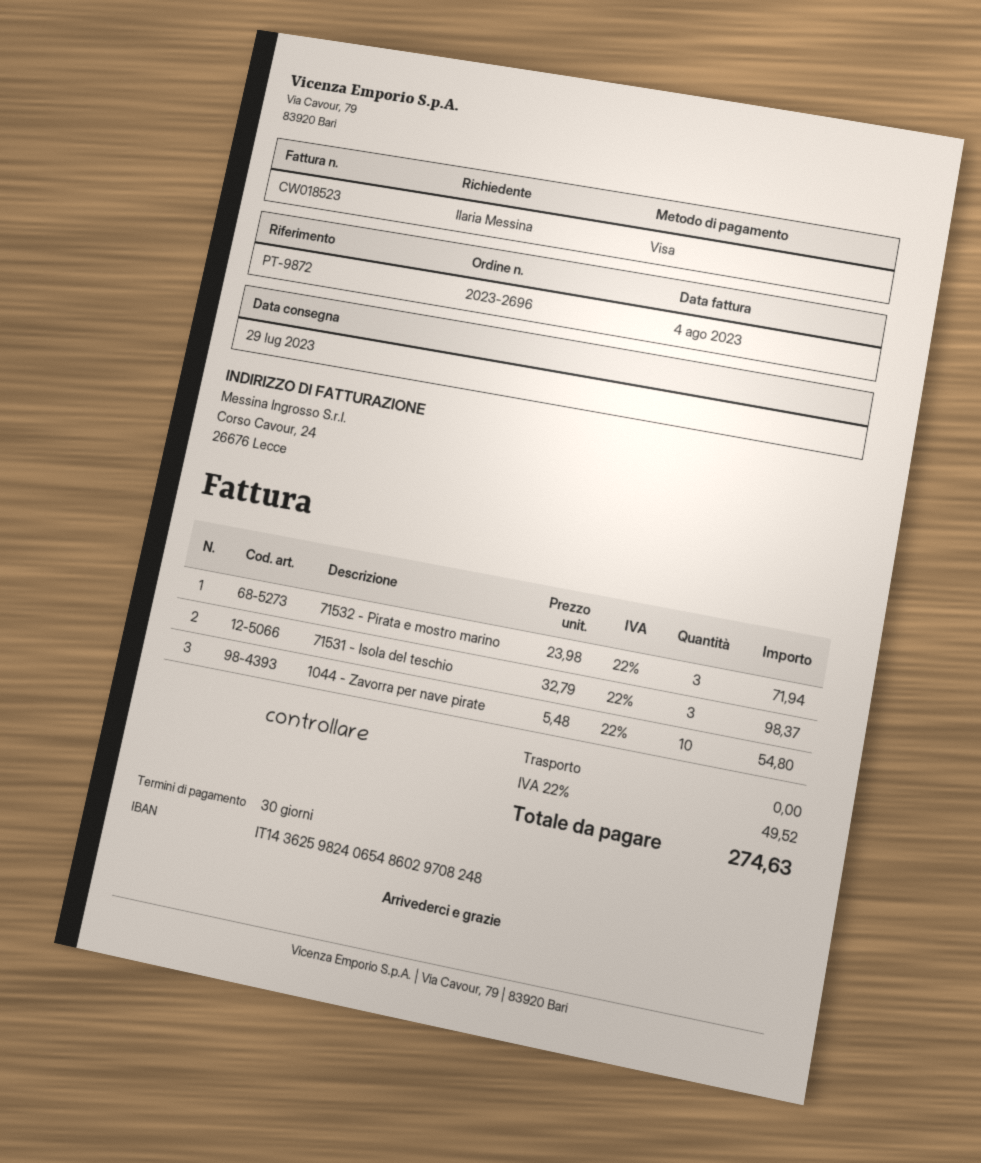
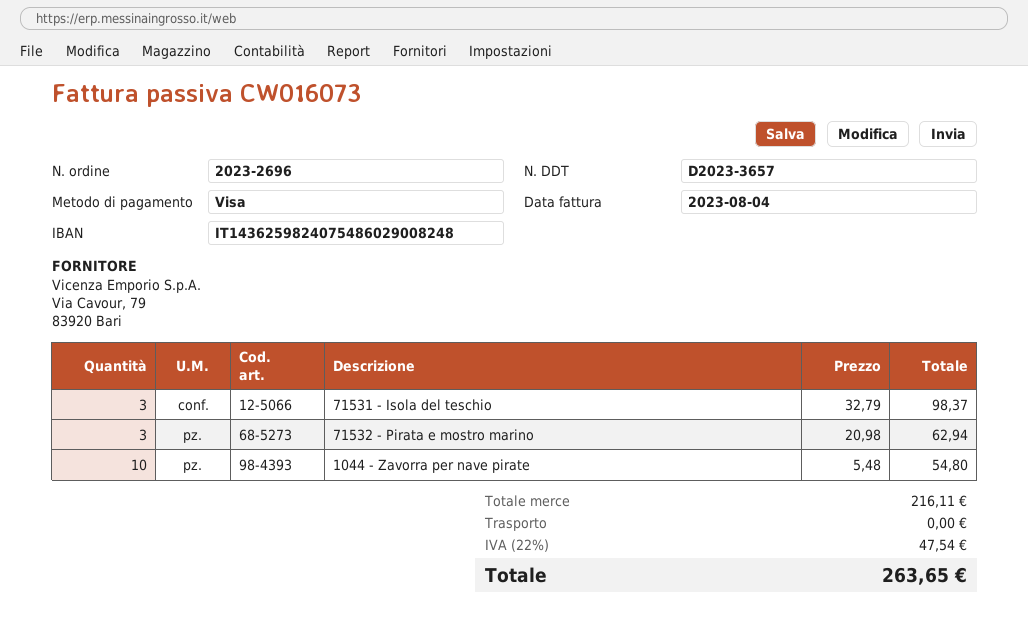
invoice number: CW018523 -> CW016073
bank account: IT1436259824065486029708248 -> IT1436259824075486029008248
71532 - Pirata e mostro marino: 3 x 23.98 = 71.94 -> 3 x 20.98 = 62.94
tax: 22% = 49.52 -> 22% = 47.54
total: 274.63 -> 263.65

